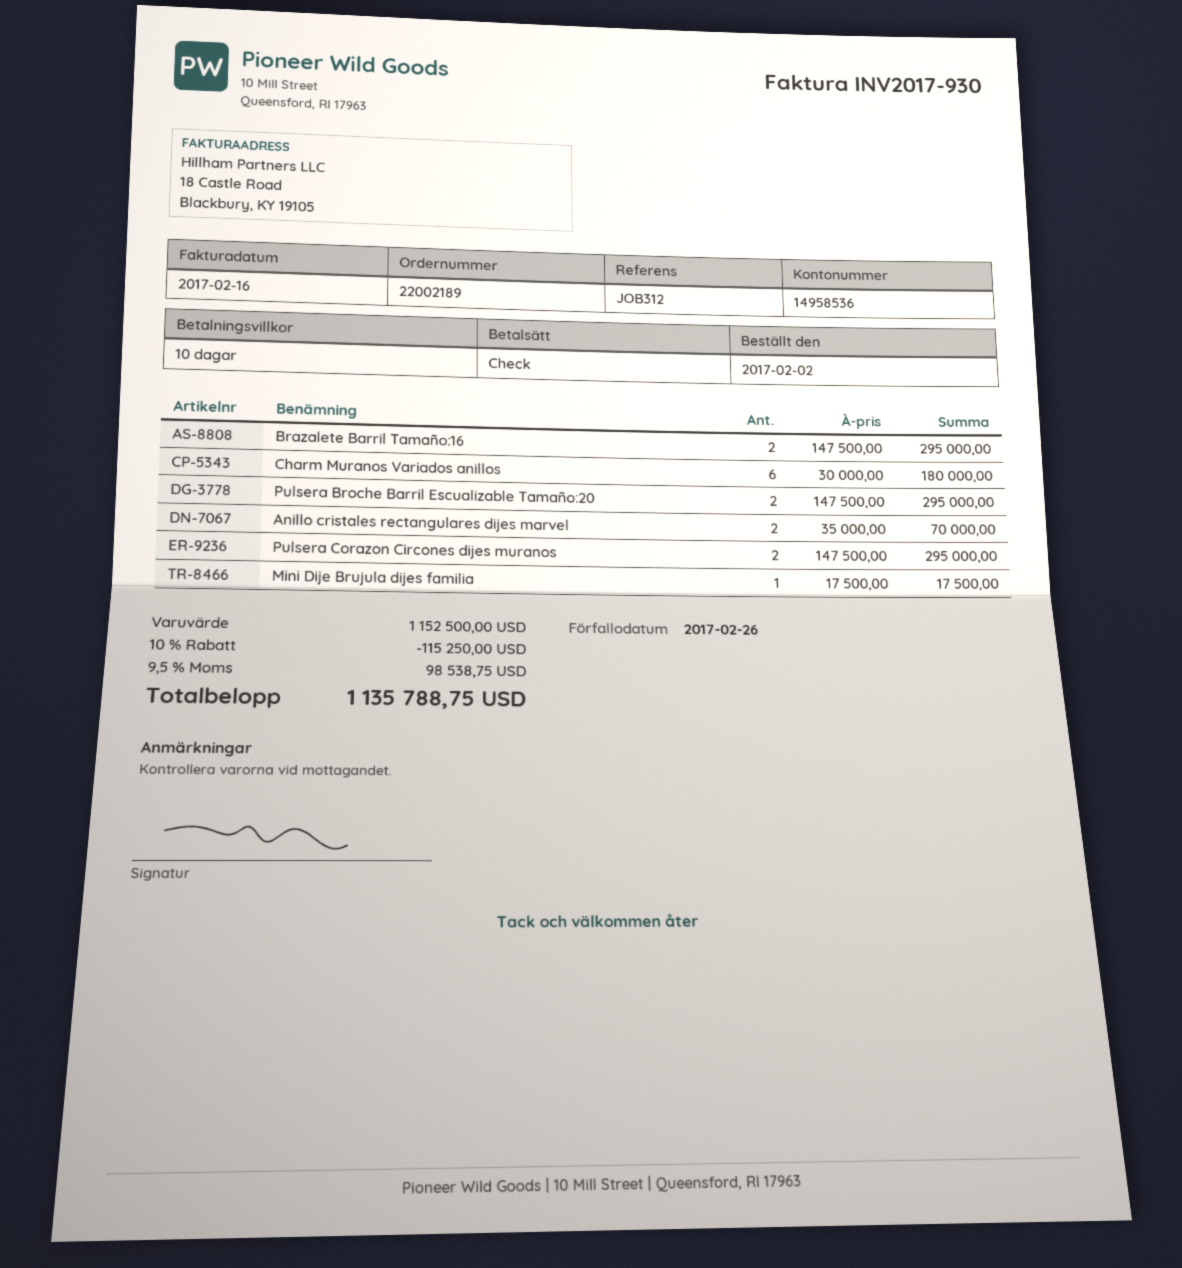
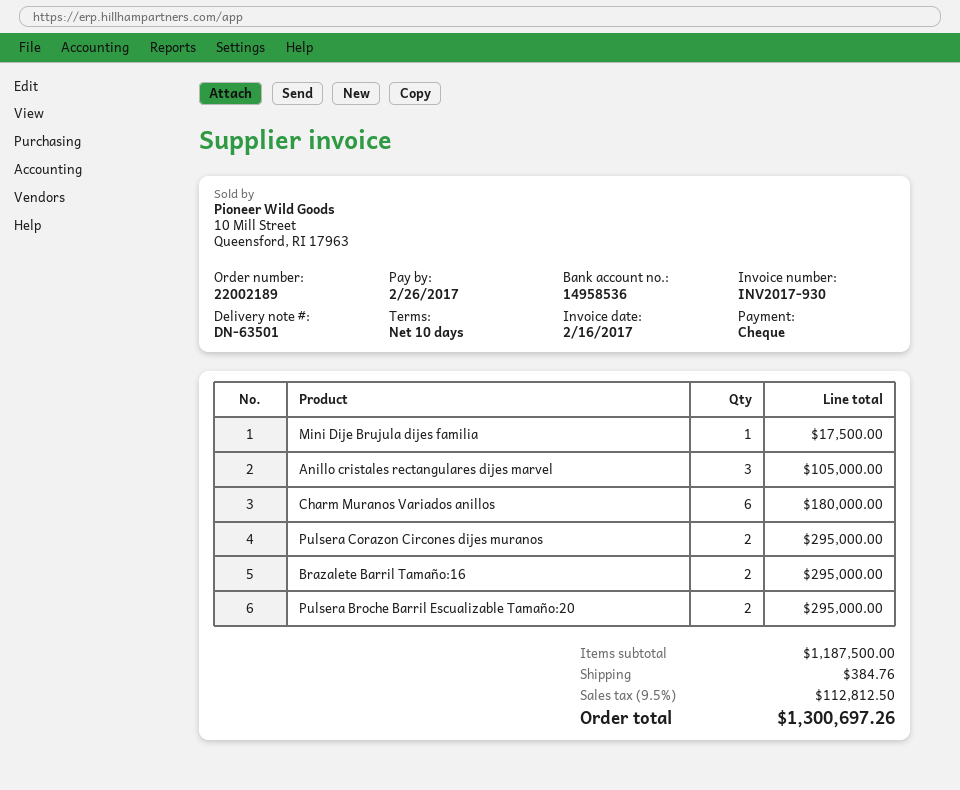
Anillo cristales rectangulares dijes marvel: 2 for 70000.00 -> 3 for 105000.00
subtotal: 1152500.00 -> 1187500.00
discount: 10% = 115250.00 -> none
shipping: none -> 384.76
tax: 9.5% = 98538.75 -> 9.5% = 112812.50
total: 1135788.75 -> 1300697.26

